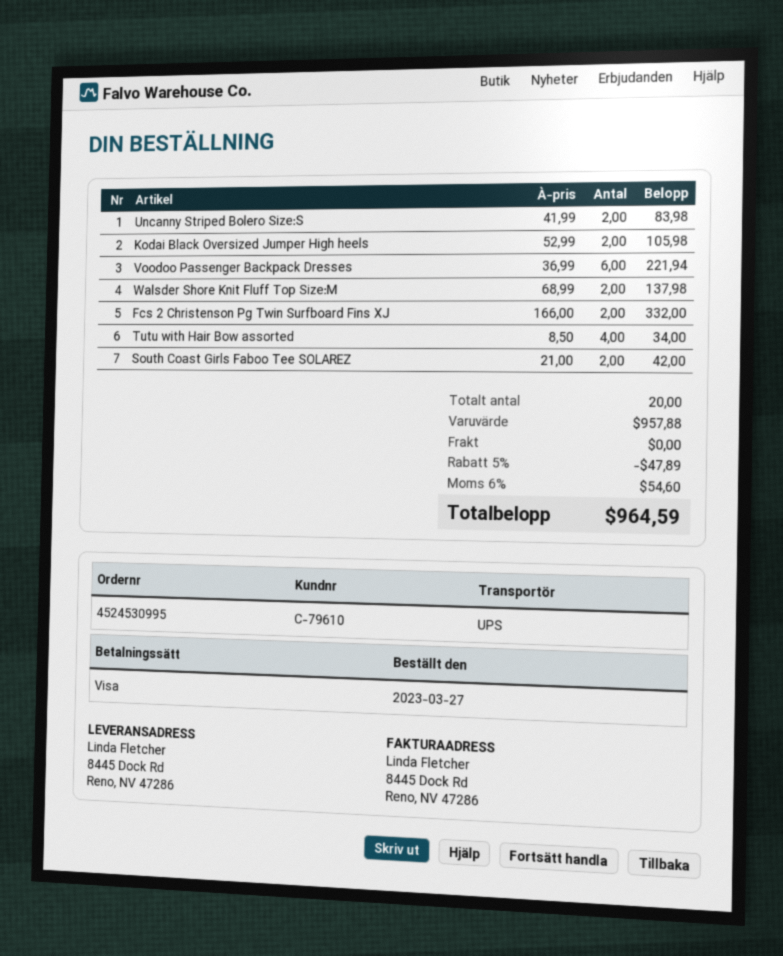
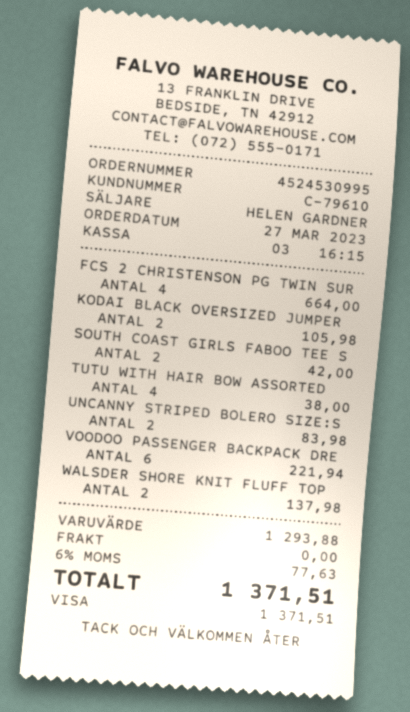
Fcs 2 Christenson Pg Twin Surfboard Fins XJ: 2 for 332.00 -> 4 for 664.00
Tutu with Hair Bow assorted: 4 for 34.00 -> 4 for 38.00
subtotal: 957.88 -> 1293.88
discount: 5% = 47.89 -> none
tax: 6% = 54.60 -> 6% = 77.63
total: 964.59 -> 1371.51

